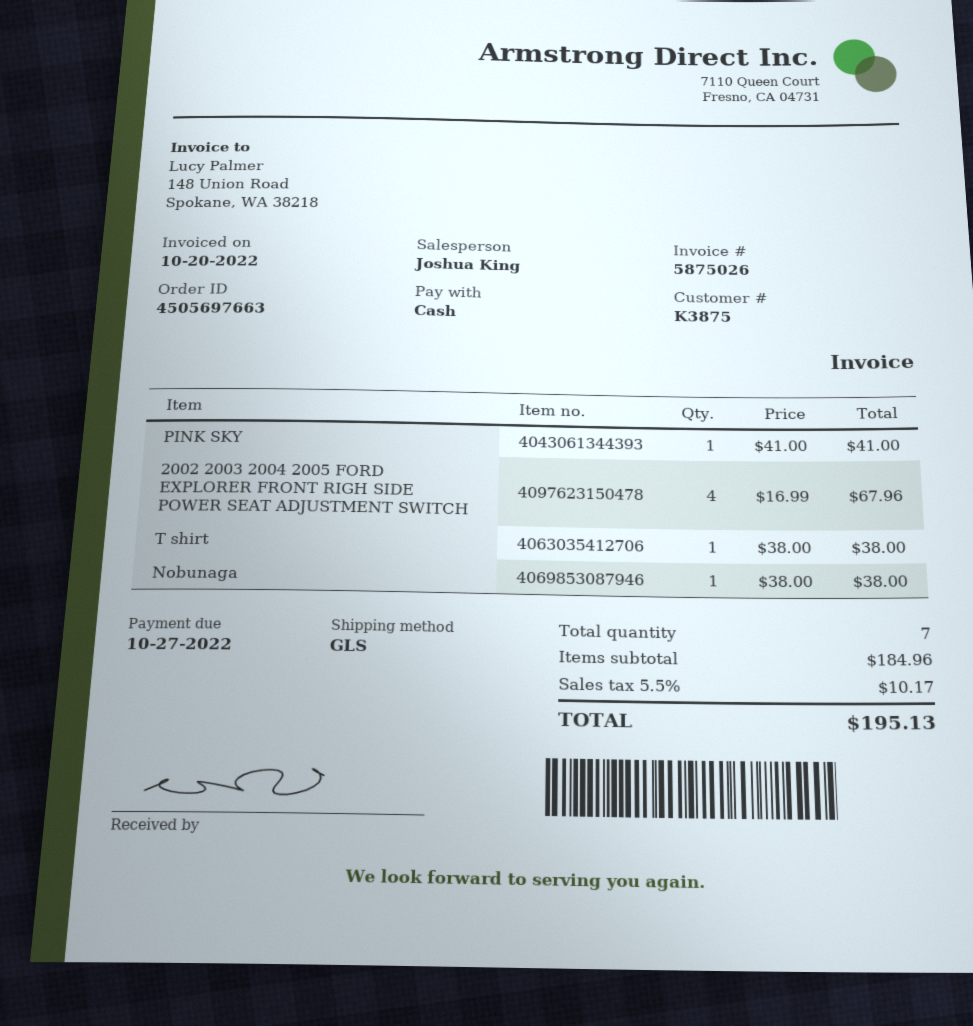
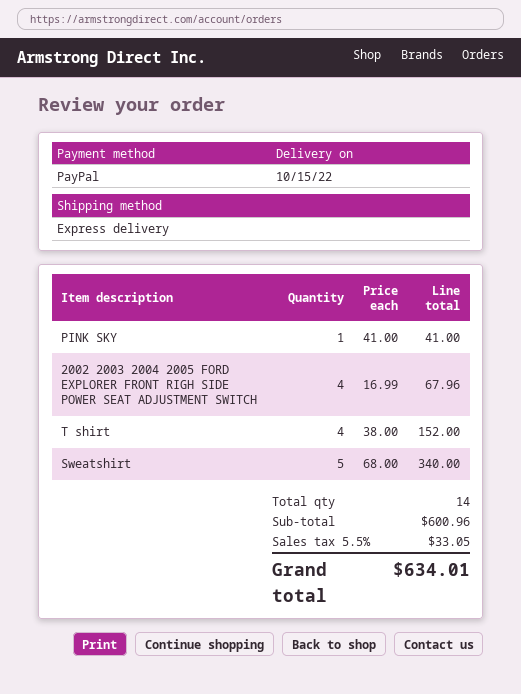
payment method: cash -> PayPal
shipping method: GLS -> express
T shirt: 1 x 38.00 = 38.00 -> 4 x 38.00 = 152.00
Nobunaga: 1 x 38.00 = 38.00 -> none
Sweatshirt: none -> 5 x 68.00 = 340.00
total quantity: 7 -> 14
subtotal: 184.96 -> 600.96
tax: 5.5% = 10.17 -> 5.5% = 33.05
total: 195.13 -> 634.01

